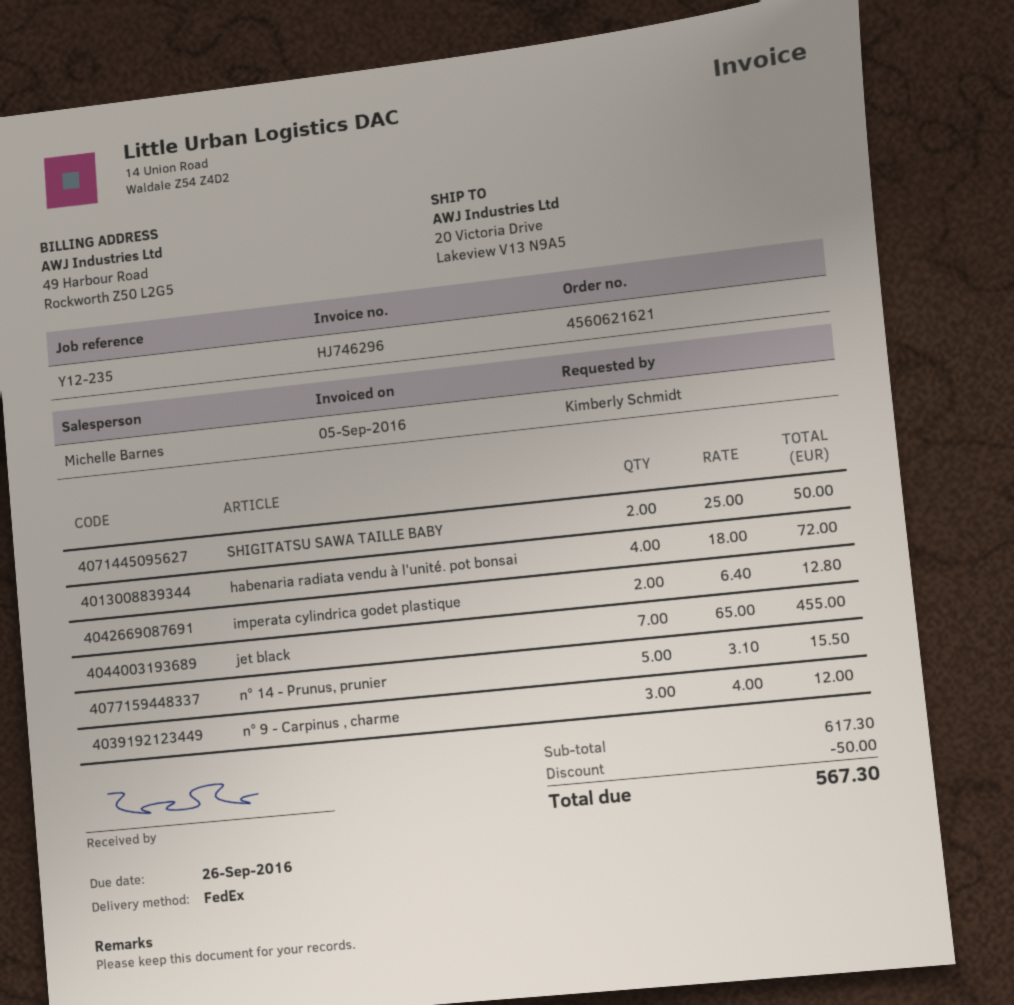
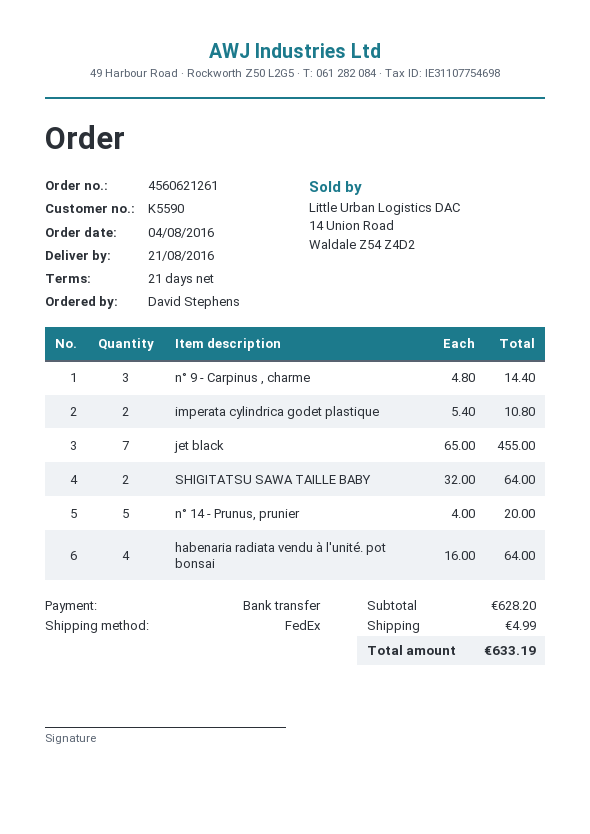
order number: 4560621621 -> 4560621261
ordered by: Kimberly Schmidt -> David Stephens
SHIGITATSU SAWA TAILLE BABY: 2 x 25.00 = 50.00 -> 2 x 32.00 = 64.00
habenaria radiata vendu à l'unité. pot bonsai: 4 x 18.00 = 72.00 -> 4 x 16.00 = 64.00
imperata cylindrica godet plastique: 2 x 6.40 = 12.80 -> 2 x 5.40 = 10.80
n° 14 - Prunus, prunier: 5 x 3.10 = 15.50 -> 5 x 4.00 = 20.00
n° 9 - Carpinus , charme: 3 x 4.00 = 12.00 -> 3 x 4.80 = 14.40
subtotal: 617.30 -> 628.20
discount: 50.00 -> none
shipping: none -> 4.99
total: 567.30 -> 633.19

